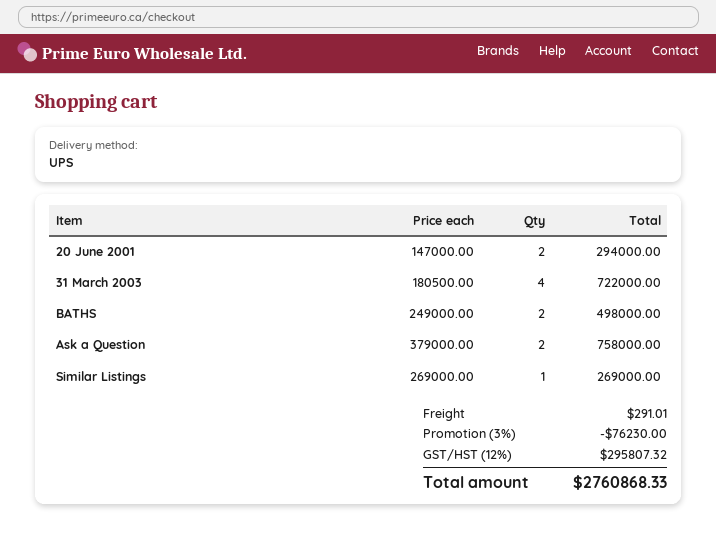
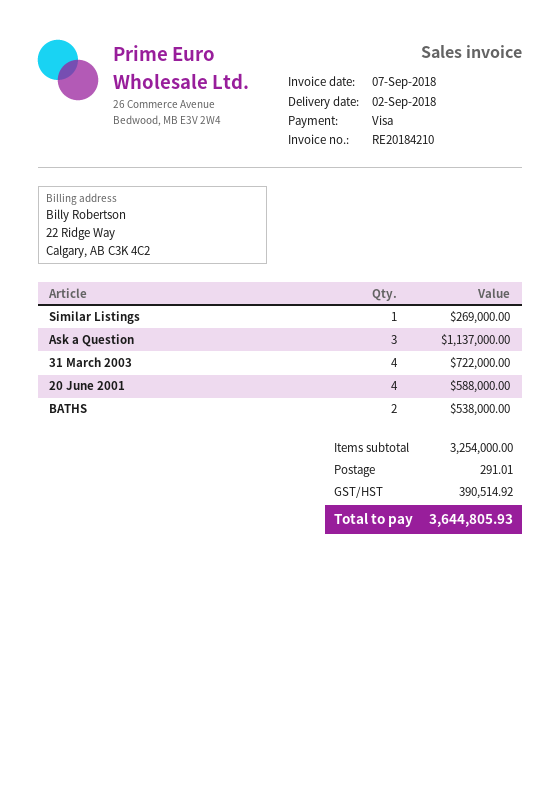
20 June 2001: 2 for 294000.00 -> 4 for 588000.00
BATHS: 2 for 498000.00 -> 2 for 538000.00
Ask a Question: 2 for 758000.00 -> 3 for 1137000.00
discount: 3% = 76230.00 -> none
tax: 295807.32 -> 390514.92
total: 2760868.33 -> 3644805.93

